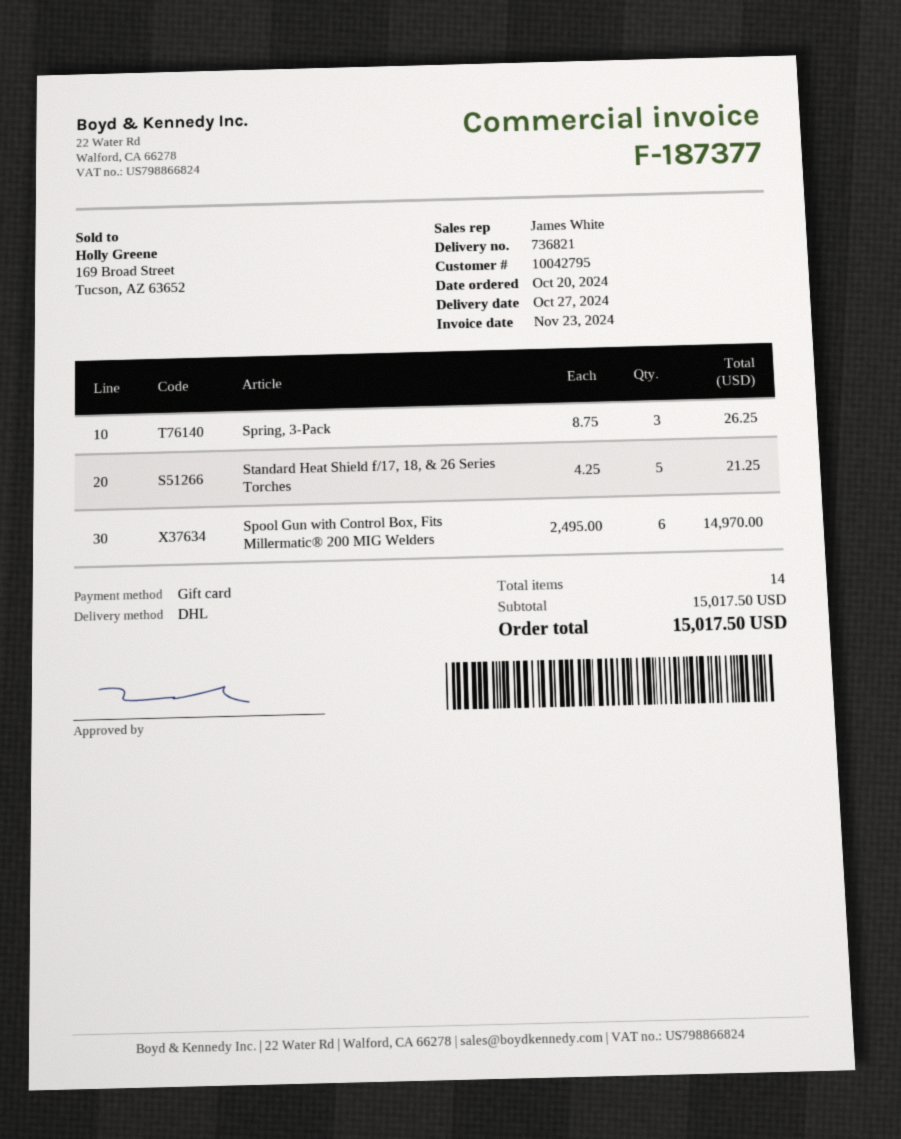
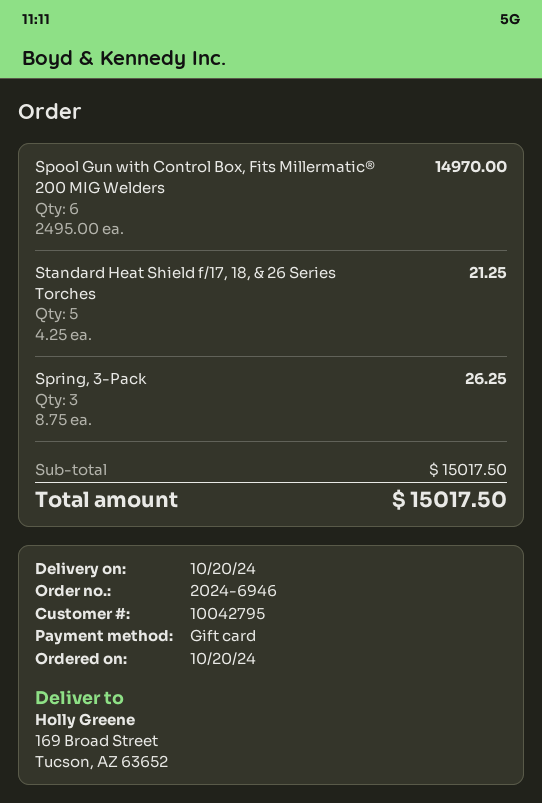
delivery date: 2024-10-27 -> 2024-10-20

